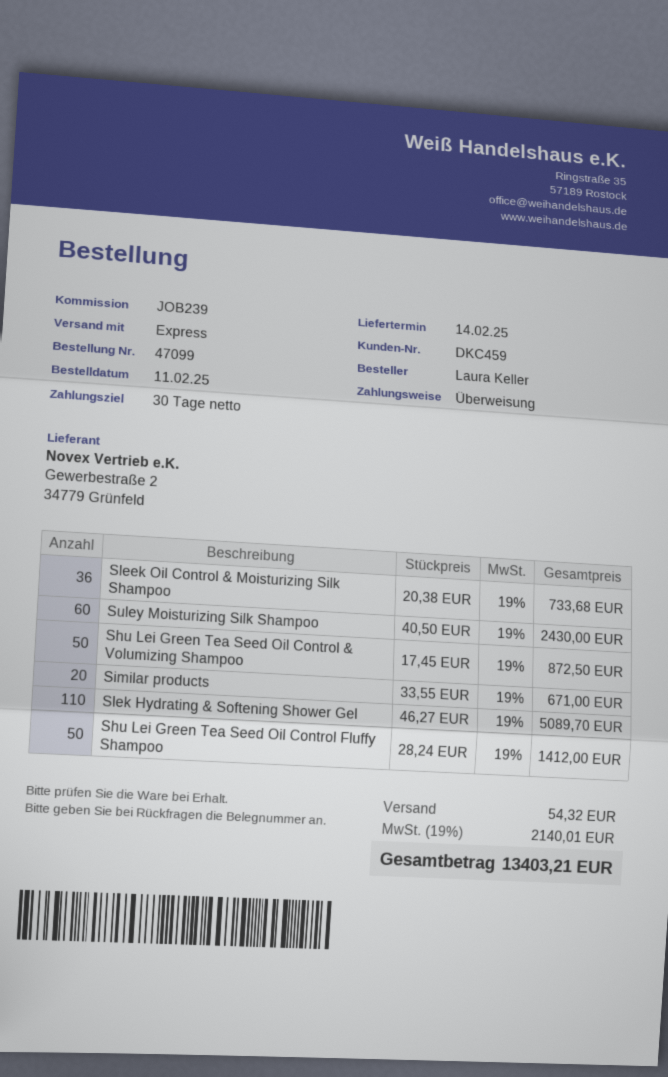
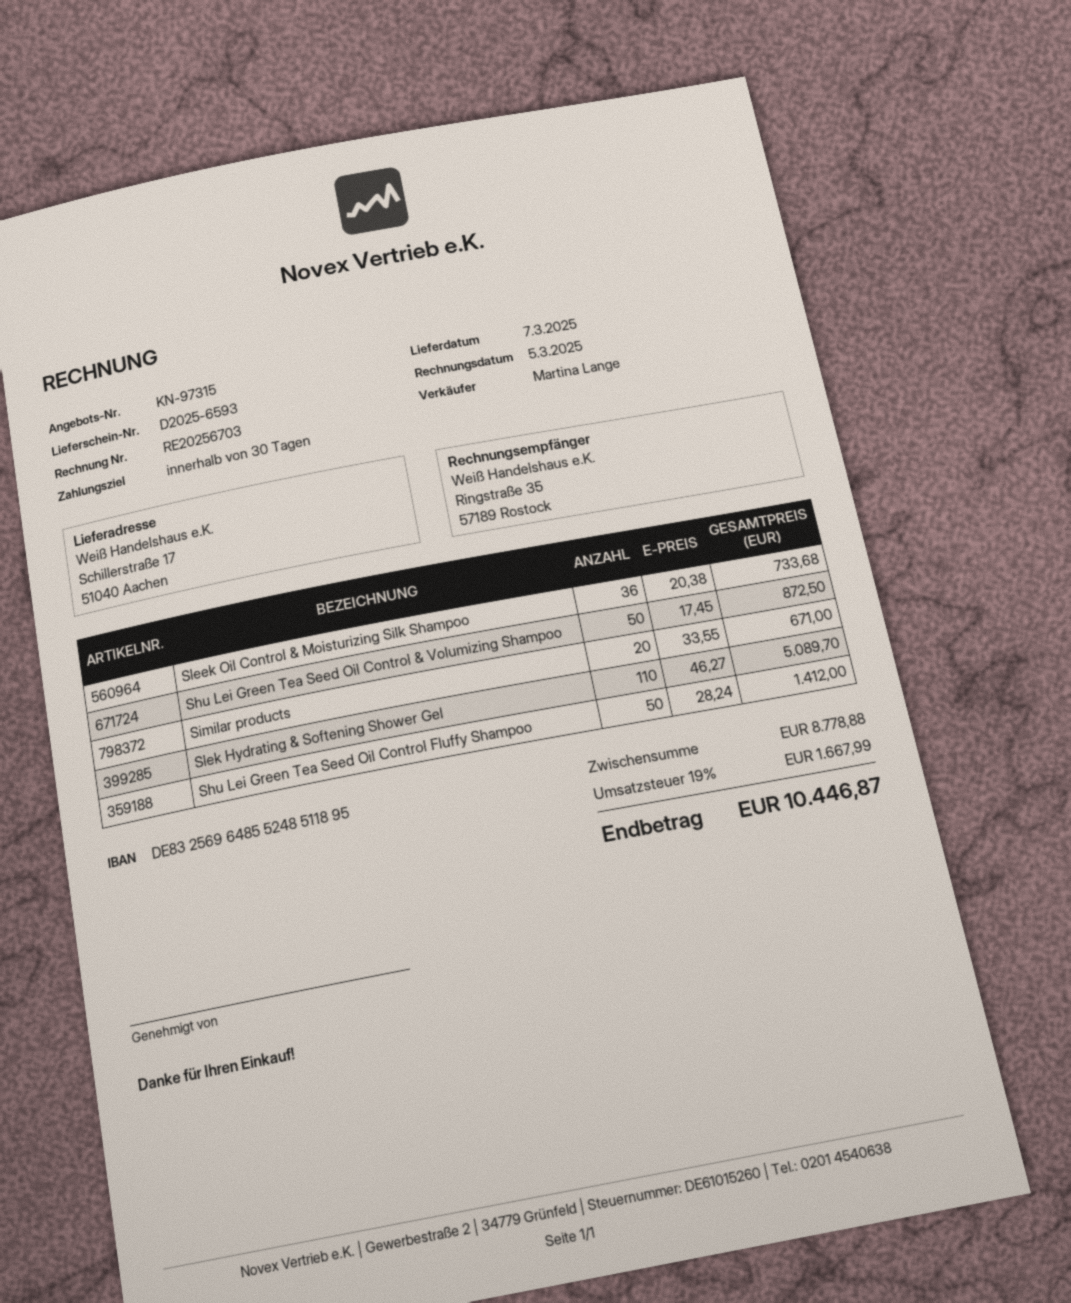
delivery date: 2025-02-14 -> 2025-03-07
Suley Moisturizing Silk Shampoo: 60 x 40.50 = 2430.00 -> none
shipping: 54.32 -> none
tax: 19% = 2140.01 -> 19% = 1667.99
total: 13403.21 -> 10446.87

